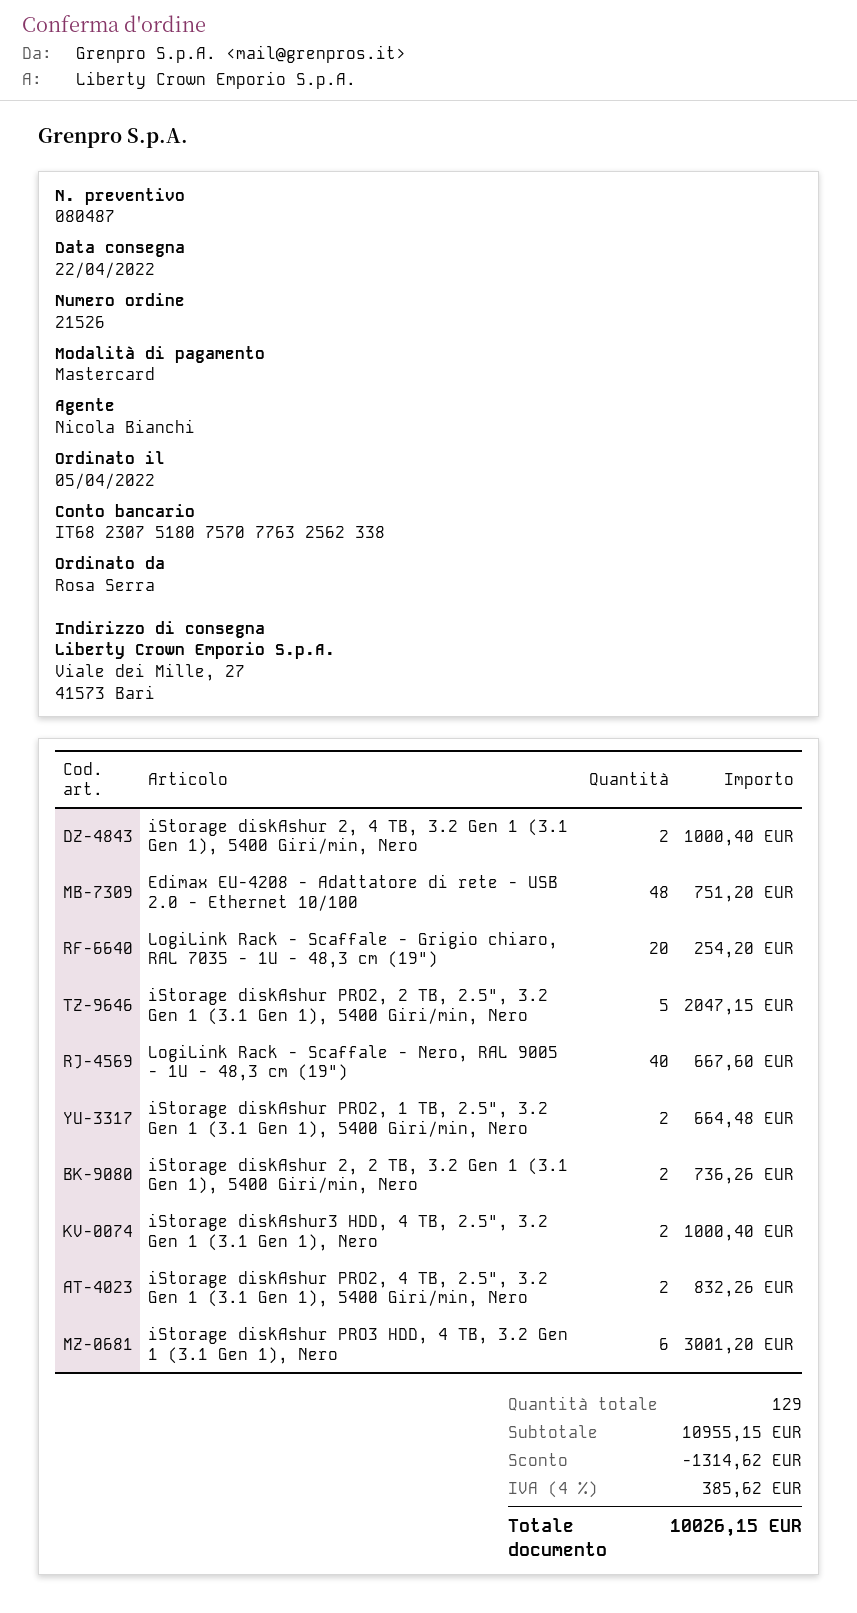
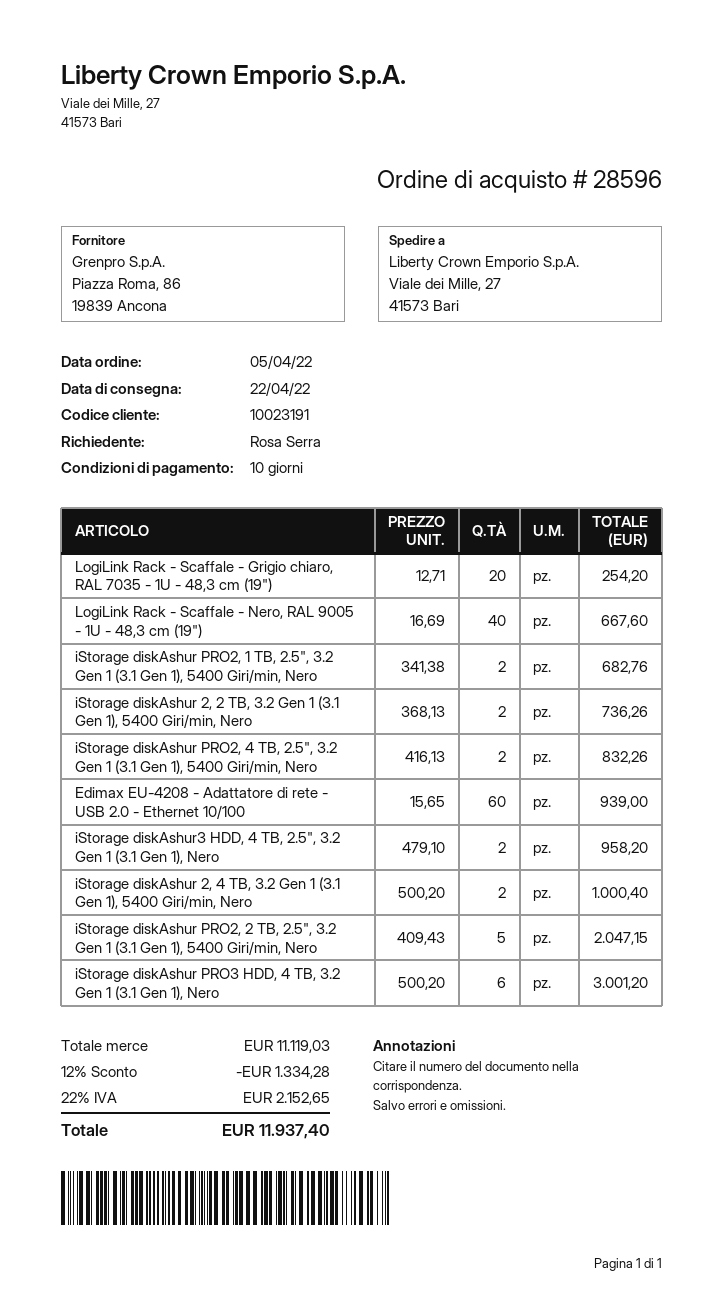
order number: 21526 -> 28596
Edimax EU-4208 - Adattatore di rete - USB 2.0 - Ethernet 10/100: 48 for 751.20 -> 60 for 939.00
iStorage diskAshur PRO2, 1 TB, 2.5", 3.2 Gen 1 (3.1 Gen 1), 5400 Giri/min, Nero: 2 for 664.48 -> 2 for 682.76
iStorage diskAshur3 HDD, 4 TB, 2.5", 3.2 Gen 1 (3.1 Gen 1), Nero: 2 for 1000.40 -> 2 for 958.20
subtotal: 10955.15 -> 11119.03
discount: 1314.62 -> 1334.28
tax: 4% = 385.62 -> 22% = 2152.65
total: 10026.15 -> 11937.40

